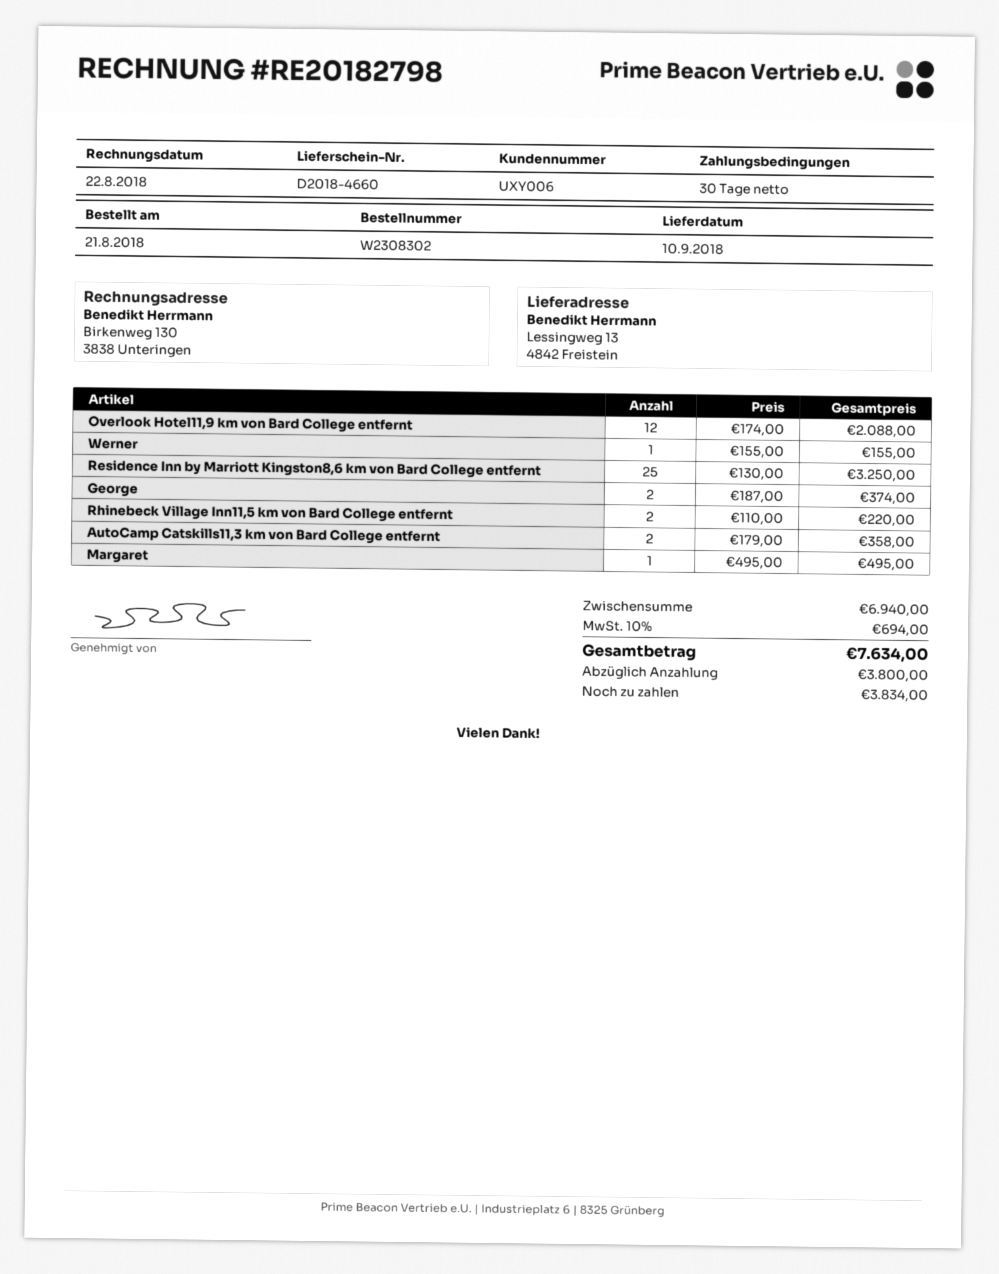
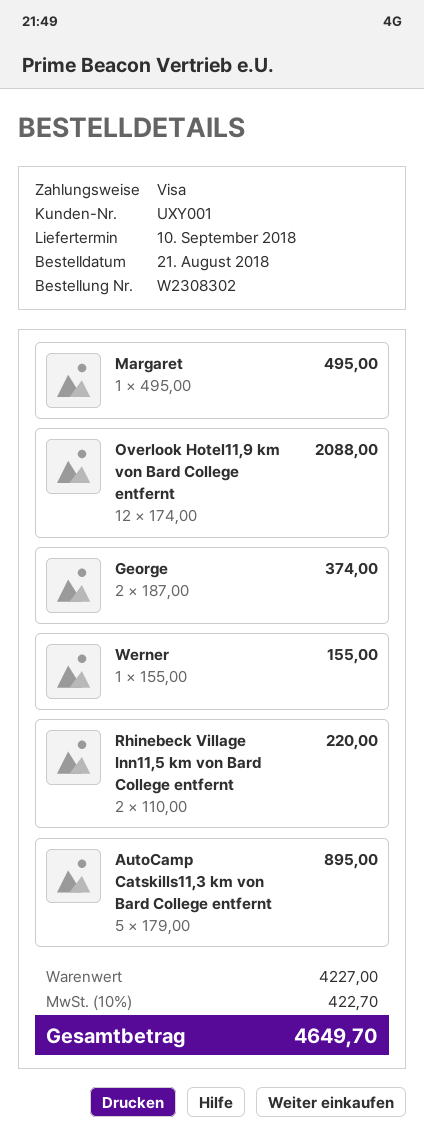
customer number: UXY006 -> UXY001
Residence Inn by Marriott Kingston8,6 km von Bard College entfernt: 25 x 130.00 = 3250.00 -> none
AutoCamp Catskills11,3 km von Bard College entfernt: 2 x 179.00 = 358.00 -> 5 x 179.00 = 895.00
subtotal: 6940.00 -> 4227.00
tax: 10% = 694.00 -> 10% = 422.70
total: 7634.00 -> 4649.70

